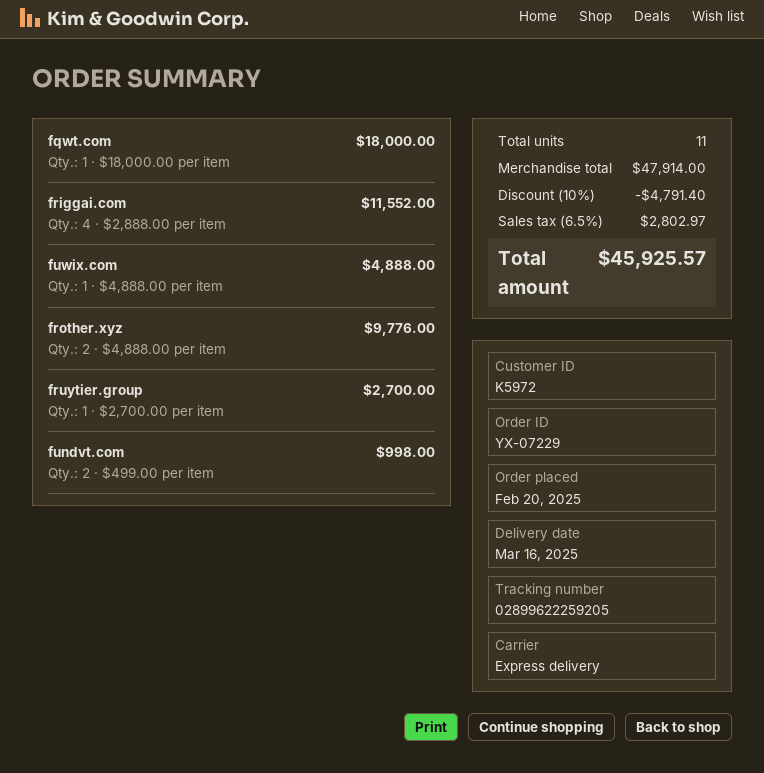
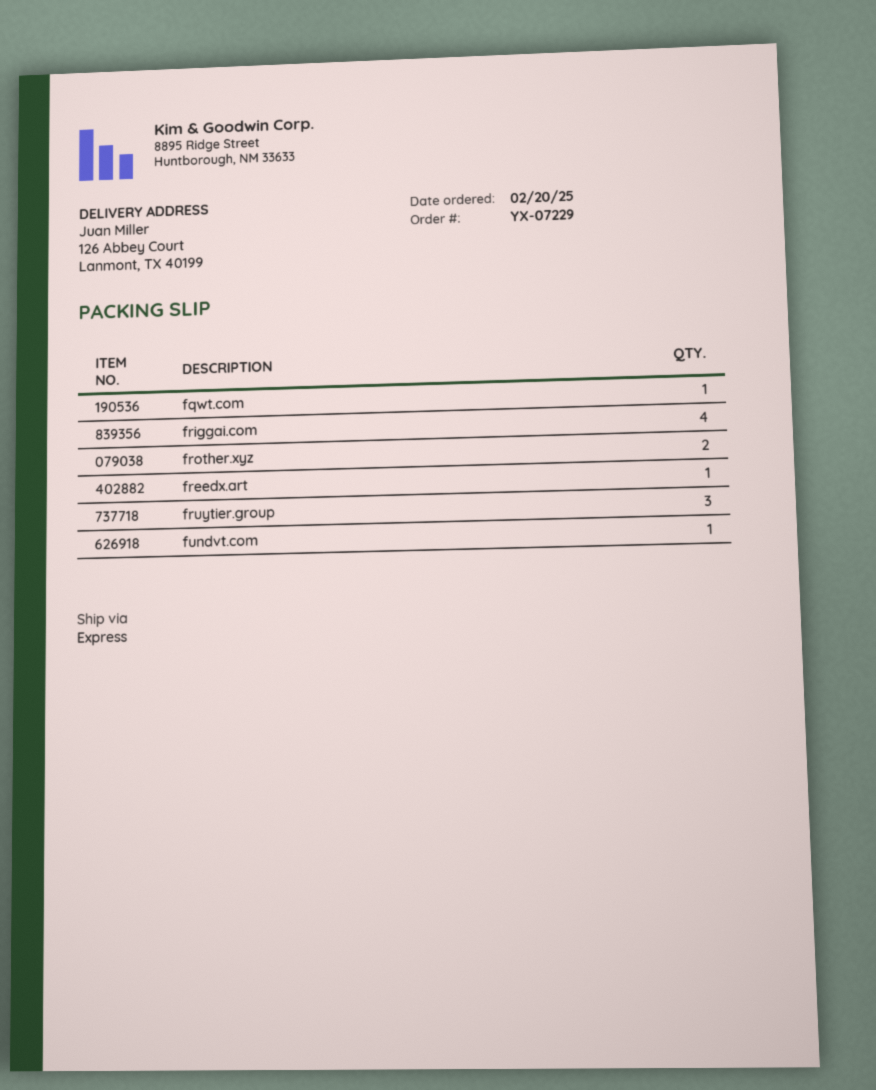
fuwix.com: 1 -> none
fruytier.group: 1 -> 3
fundvt.com: 2 -> 1
freedx.art: none -> 1

